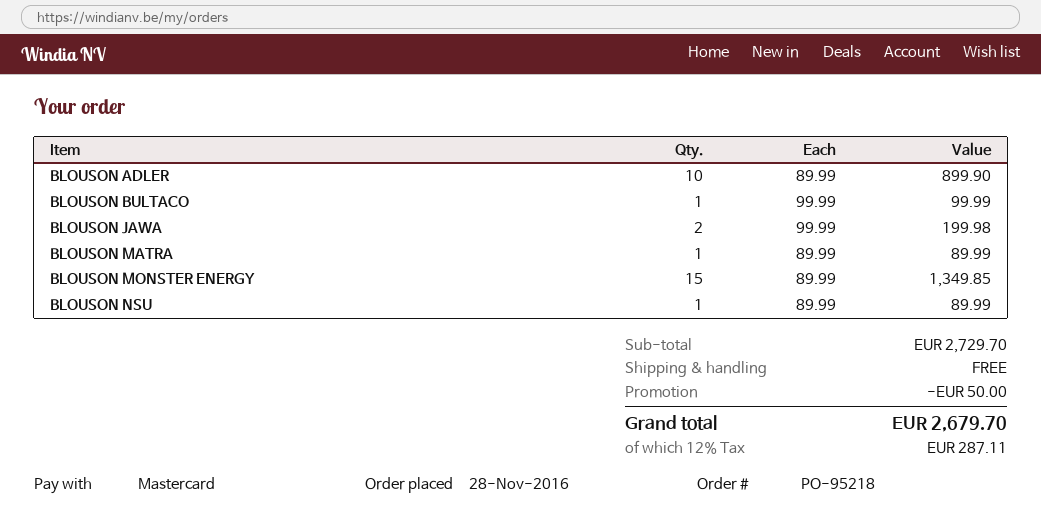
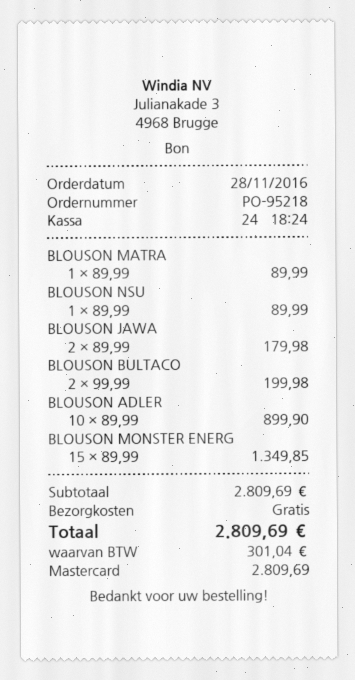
BLOUSON BULTACO: 1 x 99.99 = 99.99 -> 2 x 99.99 = 199.98
BLOUSON JAWA: 2 x 99.99 = 199.98 -> 2 x 89.99 = 179.98
subtotal: 2729.70 -> 2809.69
discount: 50.00 -> none
tax: 287.11 -> 301.04
total: 2679.70 -> 2809.69

